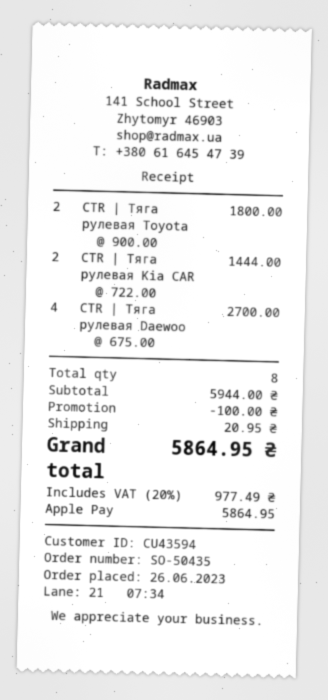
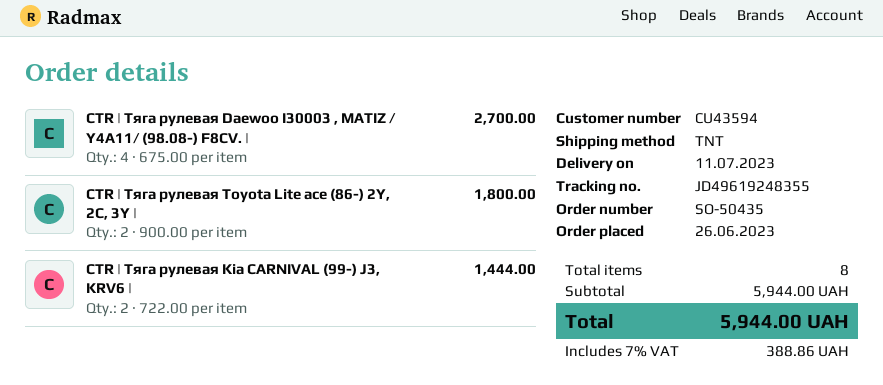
discount: 100.00 -> none
shipping: 20.95 -> none
tax: 20% = 977.49 -> 7% = 388.86
total: 5864.95 -> 5944.00

